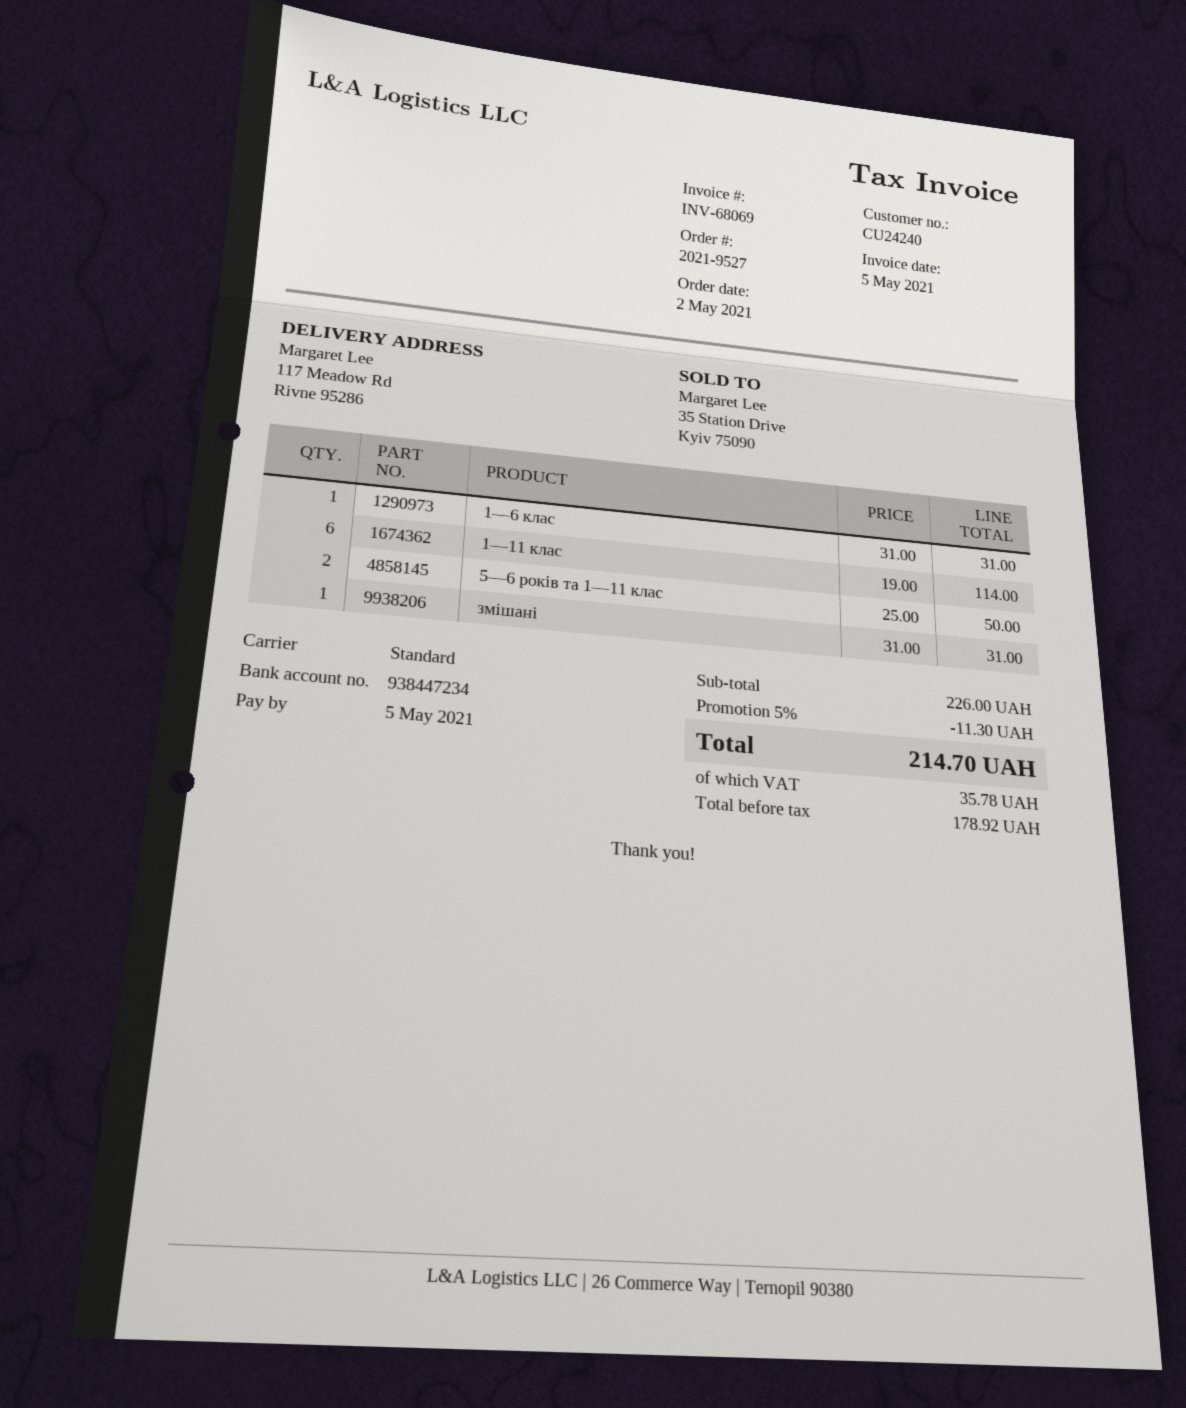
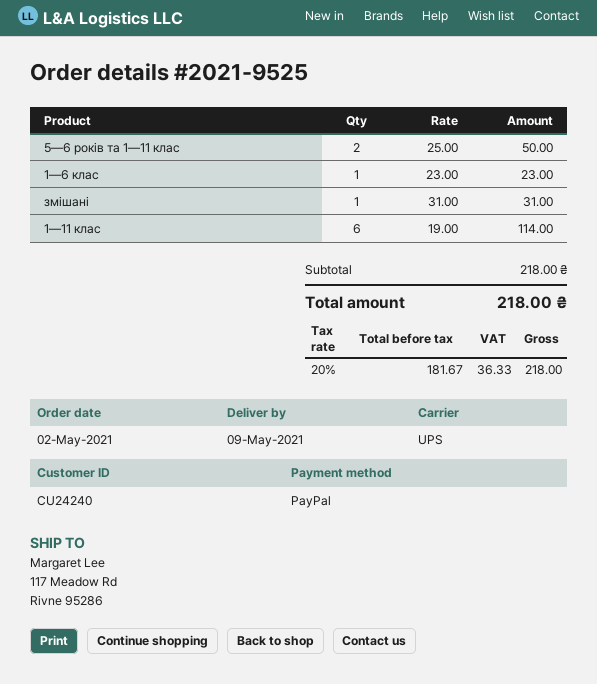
order number: 2021-9527 -> 2021-9525
shipping method: standard -> UPS
1—6 клас: 1 x 31.00 = 31.00 -> 1 x 23.00 = 23.00
subtotal: 226.00 -> 218.00
discount: 5% = 11.30 -> none
net: 178.92 -> 181.67
tax: 35.78 -> 36.33
total: 214.70 -> 218.00

